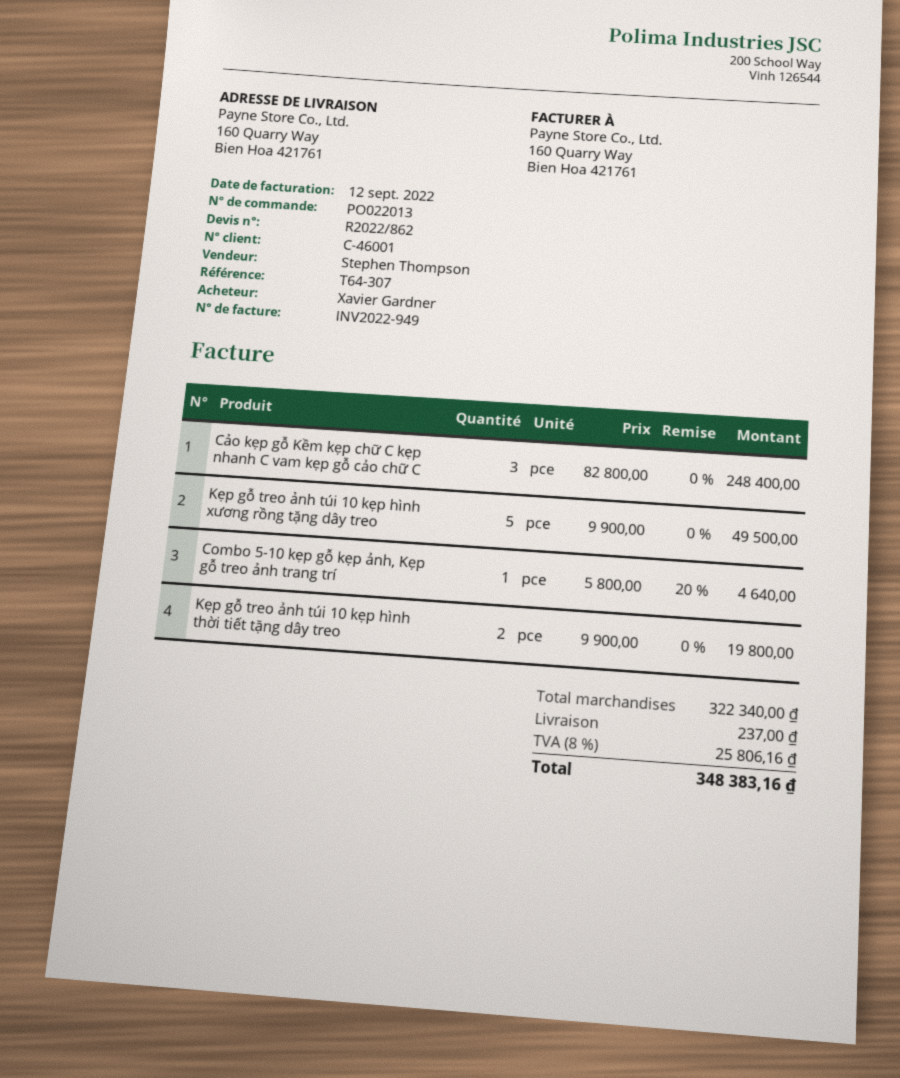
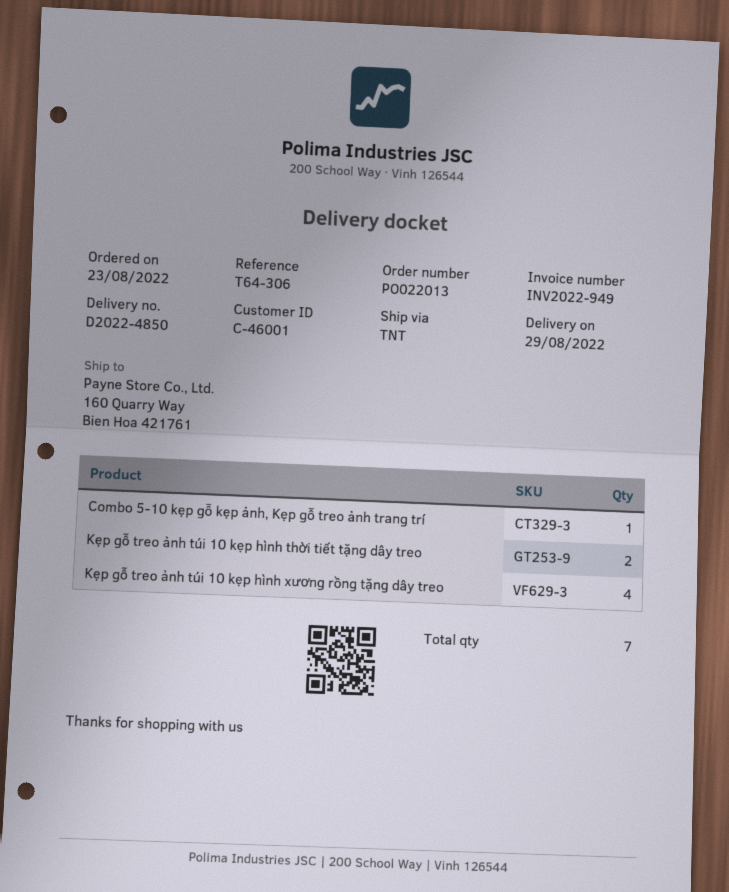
reference: T64-307 -> T64-306
Cảo kẹp gỗ Kềm kẹp chữ C kẹp nhanh C vam kẹp gỗ cảo chữ C: 3 -> none
Kẹp gỗ treo ảnh túi 10 kẹp hình xương rồng tặng dây treo: 5 -> 4

